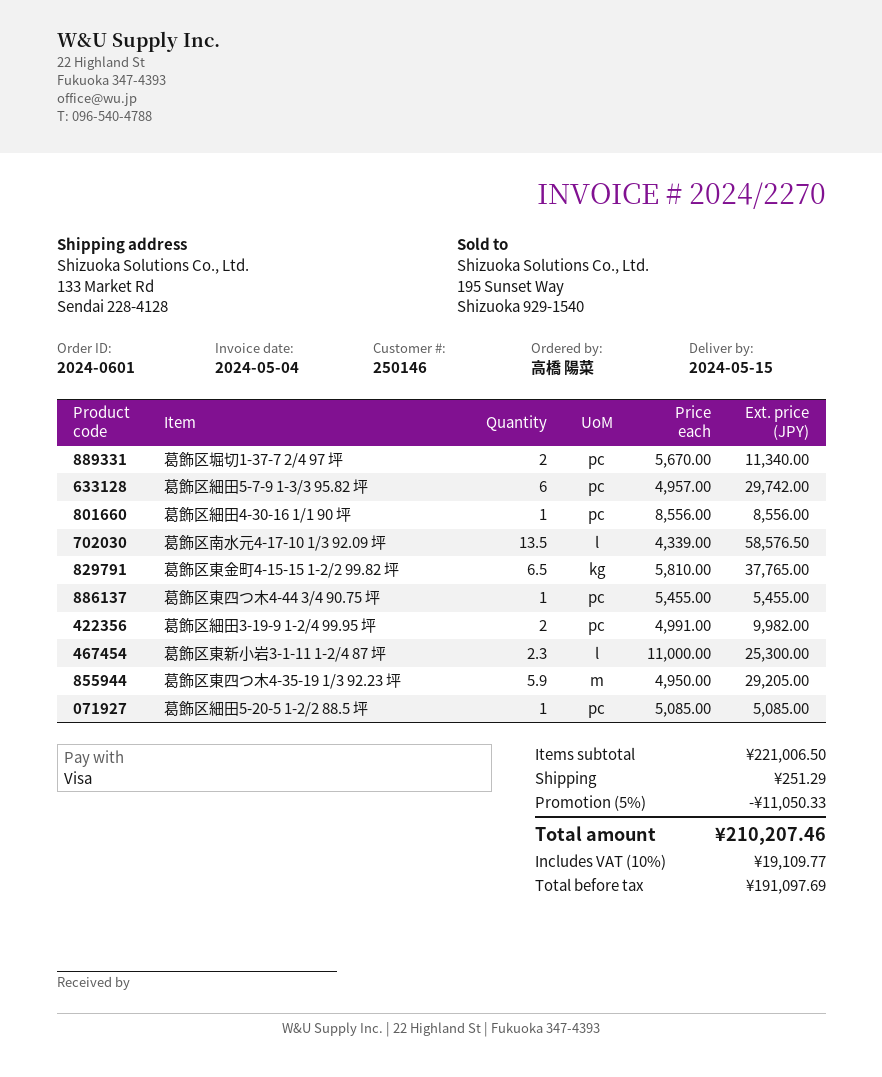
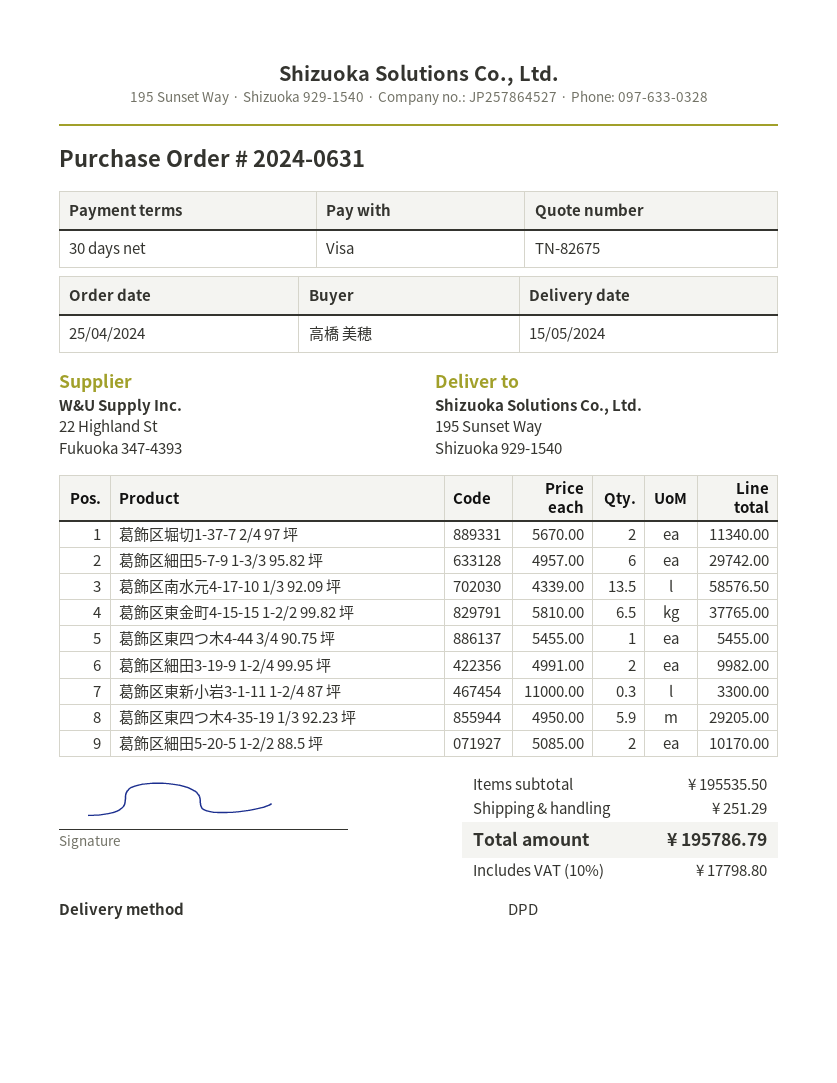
order number: 2024-0601 -> 2024-0631
ordered by: 高橋 陽菜 -> 高橋 美穂
ship to: 133 Market Rd, Sendai 228-4128 -> 195 Sunset Way, Shizuoka 929-1540
葛飾区細田4-30-16 1/1 90 坪: 1 x 8556.00 = 8556.00 -> none
葛飾区東新小岩3-1-11 1-2/4 87 坪: 2.3 x 11000.00 = 25300.00 -> 0.3 x 11000.00 = 3300.00
葛飾区細田5-20-5 1-2/2 88.5 坪: 1 x 5085.00 = 5085.00 -> 2 x 5085.00 = 10170.00
subtotal: 221006.50 -> 195535.50
discount: 5% = 11050.33 -> none
tax: 10% = 19109.77 -> 10% = 17798.80
total: 210207.46 -> 195786.79

